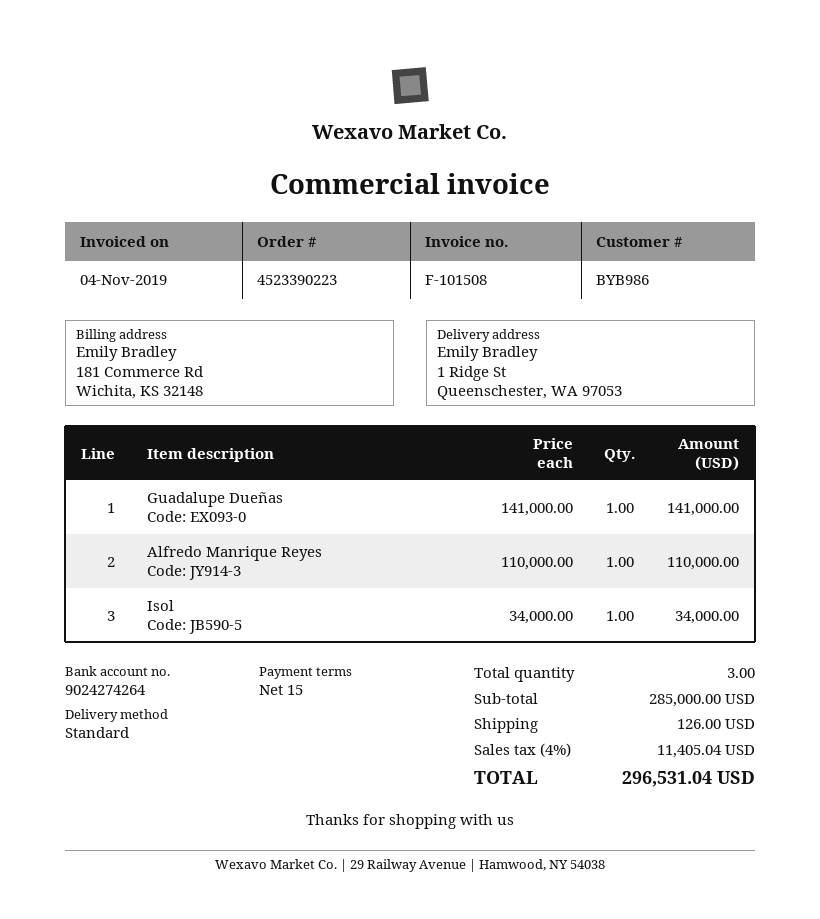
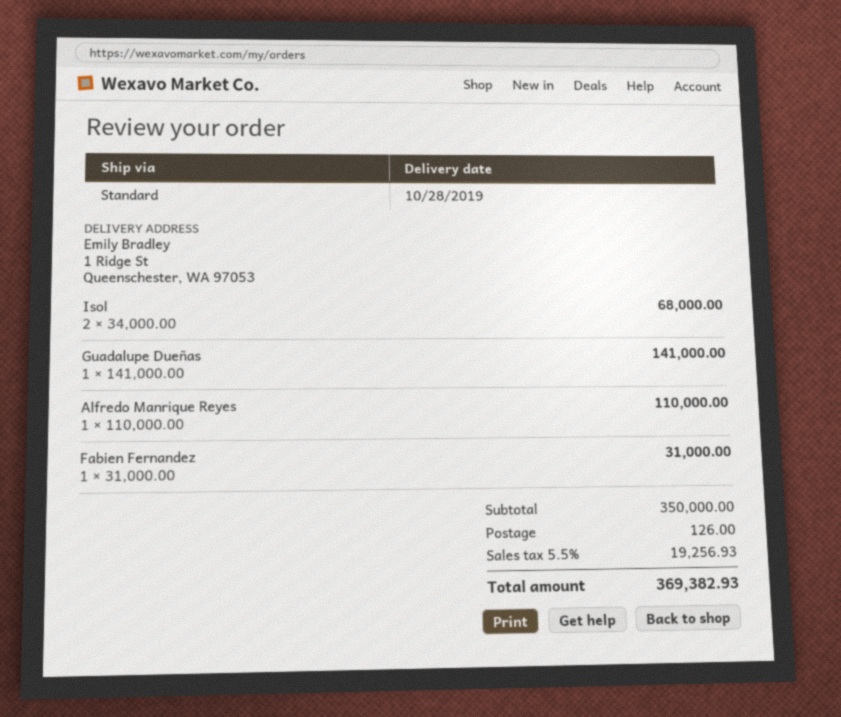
Isol: 1 x 34000.00 = 34000.00 -> 2 x 34000.00 = 68000.00
Fabien Fernandez: none -> 1 x 31000.00 = 31000.00
subtotal: 285000.00 -> 350000.00
tax: 4% = 11405.04 -> 5.5% = 19256.93
total: 296531.04 -> 369382.93

